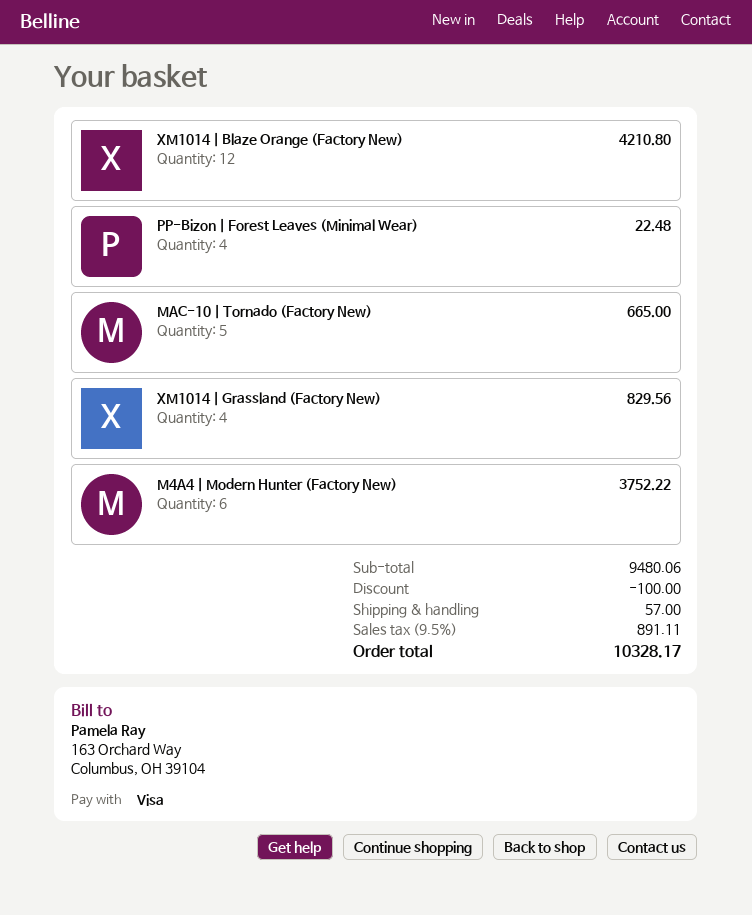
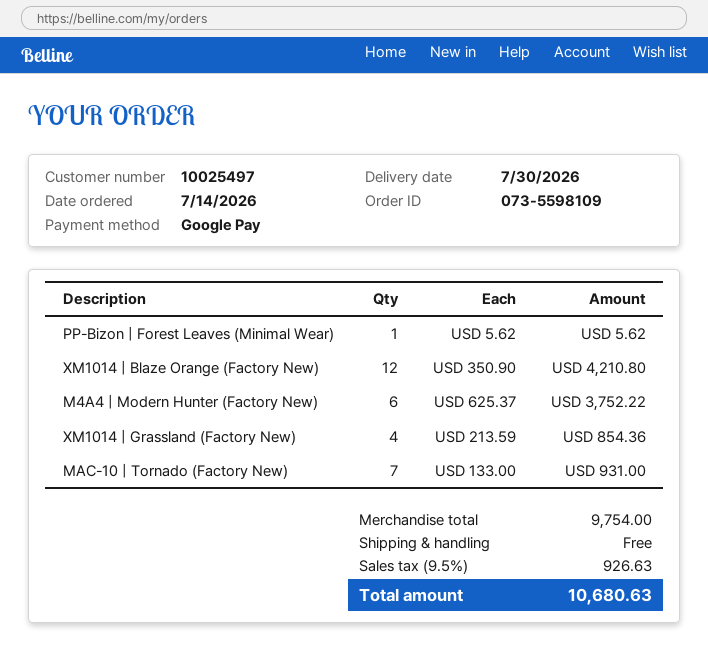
payment method: Visa -> Google Pay
PP-Bizon | Forest Leaves (Minimal Wear): 4 for 22.48 -> 1 for 5.62
MAC-10 | Tornado (Factory New): 5 for 665.00 -> 7 for 931.00
XM1014 | Grassland (Factory New): 4 for 829.56 -> 4 for 854.36
subtotal: 9480.06 -> 9754.00
discount: 100.00 -> none
shipping: 57.00 -> 0.00
tax: 9.5% = 891.11 -> 9.5% = 926.63
total: 10328.17 -> 10680.63

